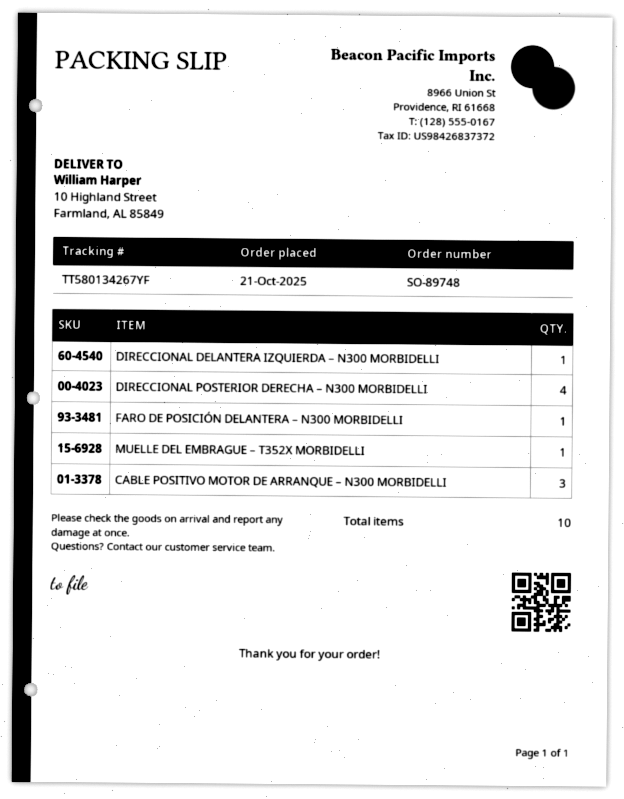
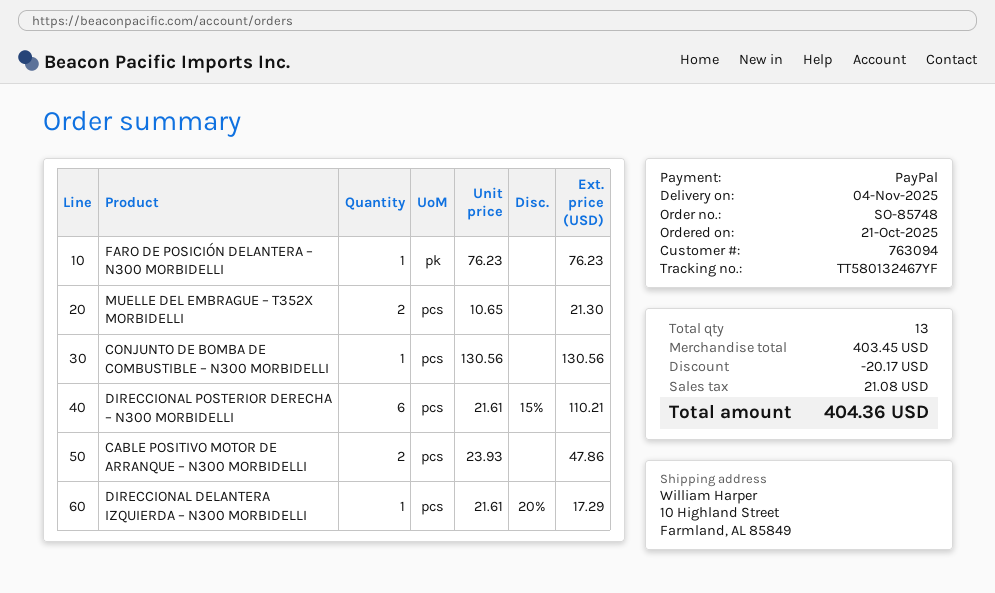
order number: SO-89748 -> SO-85748
tracking number: TT580134267YF -> TT580132467YF
DIRECCIONAL POSTERIOR DERECHA – N300 MORBIDELLI: 4 -> 6
MUELLE DEL EMBRAGUE – T352X MORBIDELLI: 1 -> 2
CABLE POSITIVO MOTOR DE ARRANQUE – N300 MORBIDELLI: 3 -> 2
CONJUNTO DE BOMBA DE COMBUSTIBLE – N300 MORBIDELLI: none -> 1
total quantity: 10 -> 13

